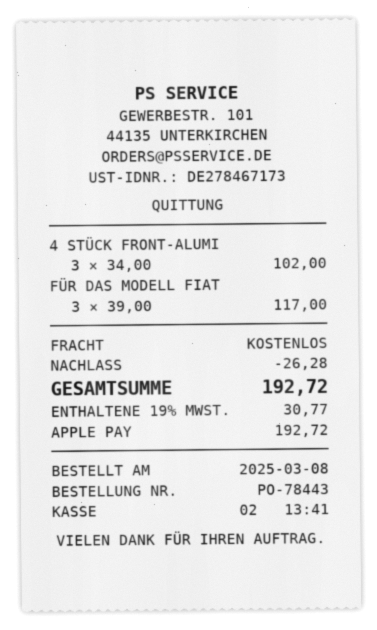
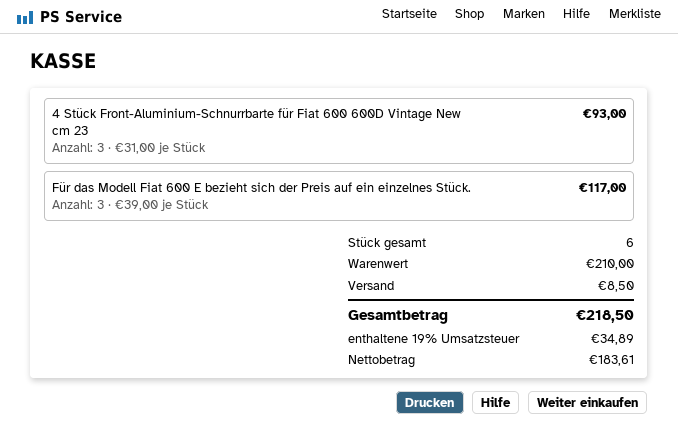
4 STÜCK FRONT-ALUMI: 3 x 34.00 = 102.00 -> 3 x 31.00 = 93.00
discount: 26.28 -> none
shipping: 0.00 -> 8.50
tax: 19% = 30.77 -> 19% = 34.89
total: 192.72 -> 218.50

